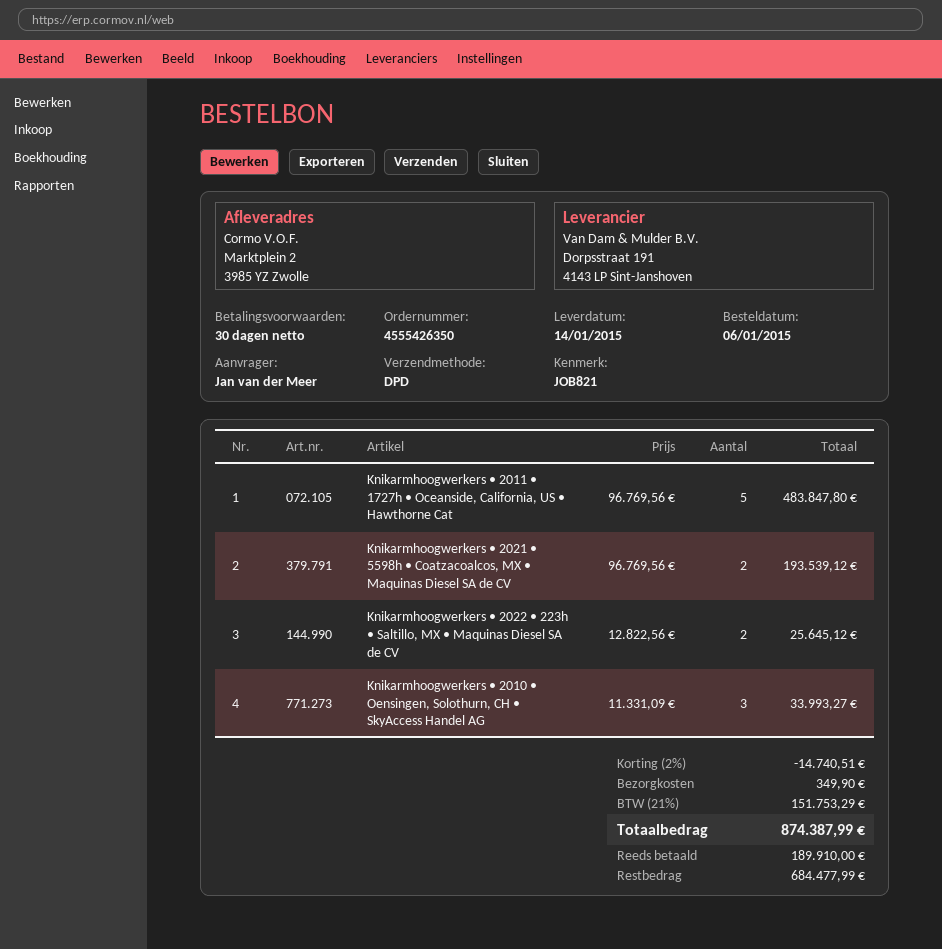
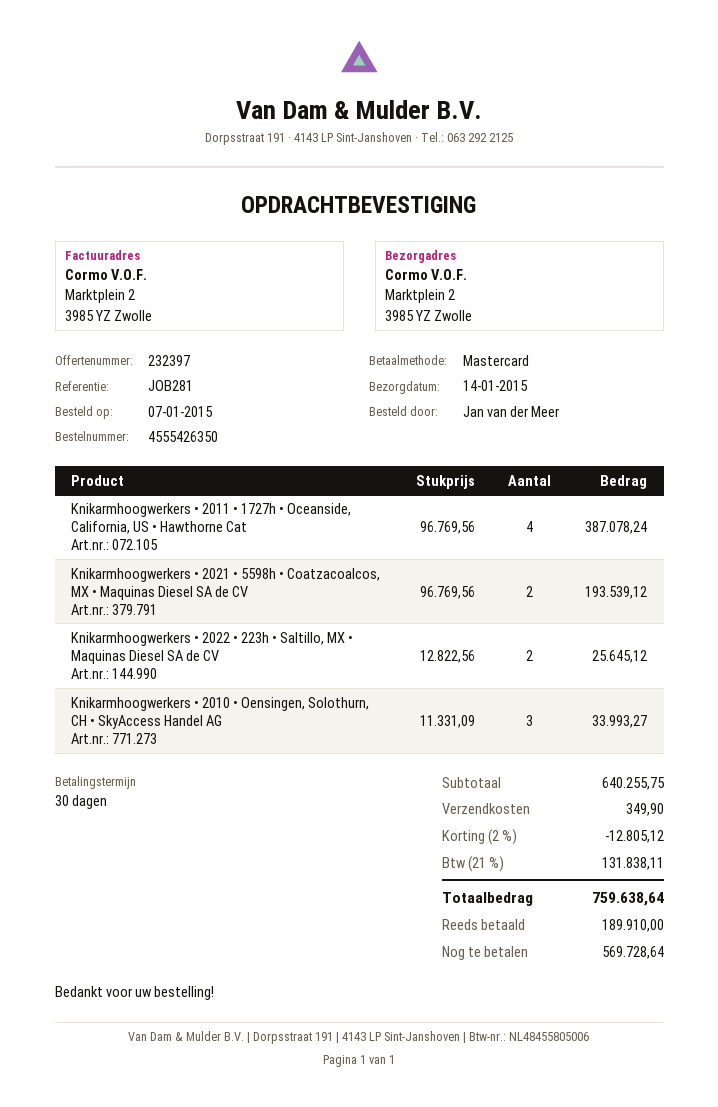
order date: 2015-01-06 -> 2015-01-07
reference: JOB821 -> JOB281
Knikarmhoogwerkers • 2011 • 1727h • Oceanside, California, US • Hawthorne Cat: 5 x 96769.56 = 483847.80 -> 4 x 96769.56 = 387078.24
discount: 2% = 14740.51 -> 2% = 12805.12
tax: 21% = 151753.29 -> 21% = 131838.11
total: 874387.99 -> 759638.64
balance: 684477.99 -> 569728.64

